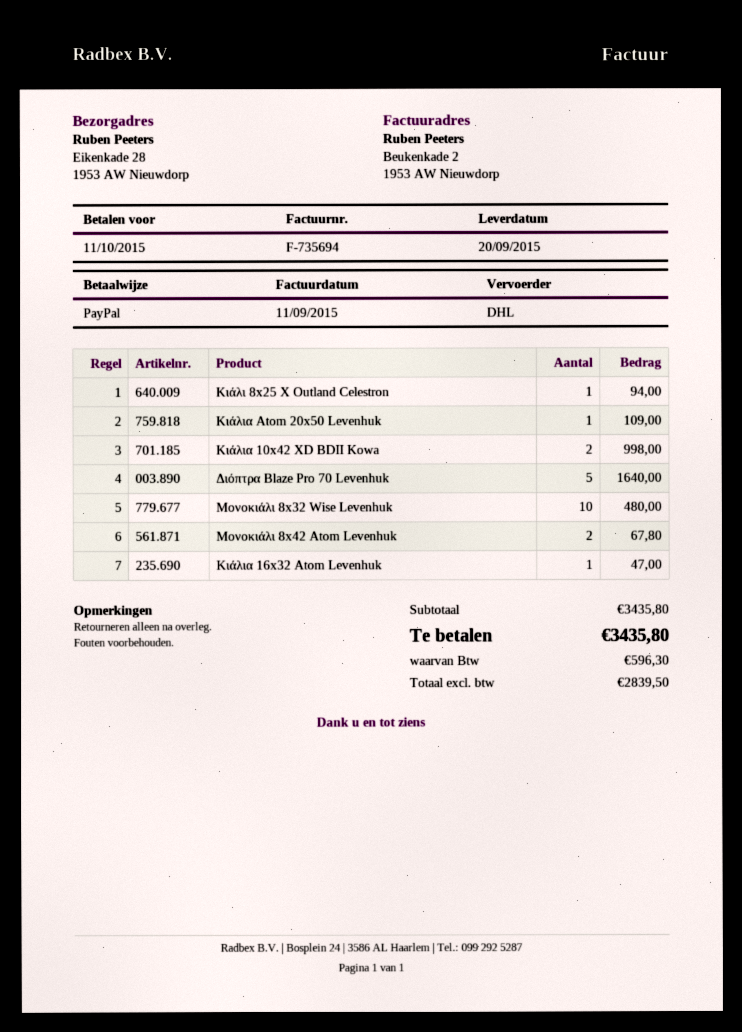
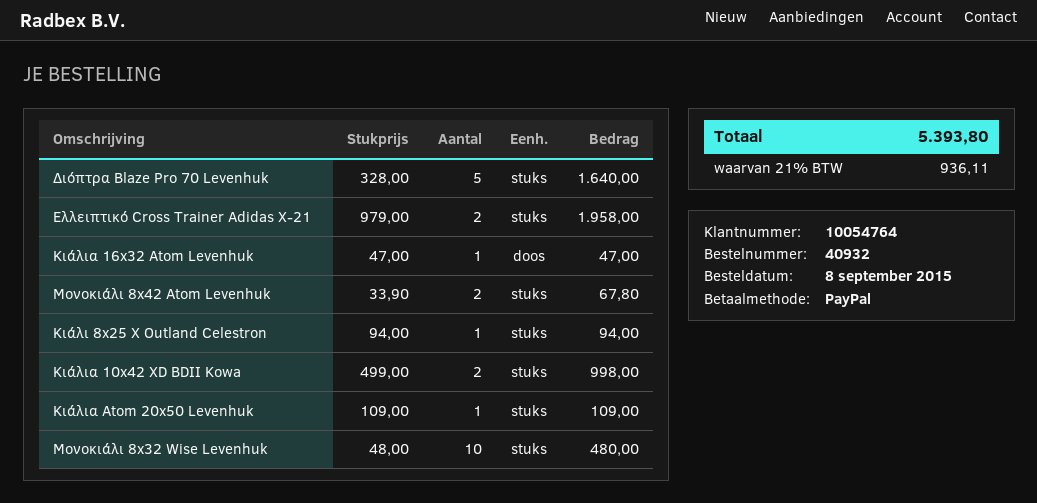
Ελλειπτικό Cross Trainer Adidas X-21: none -> 2 for 1958.00
tax: 596.30 -> 936.11
total: 3435.80 -> 5393.80

